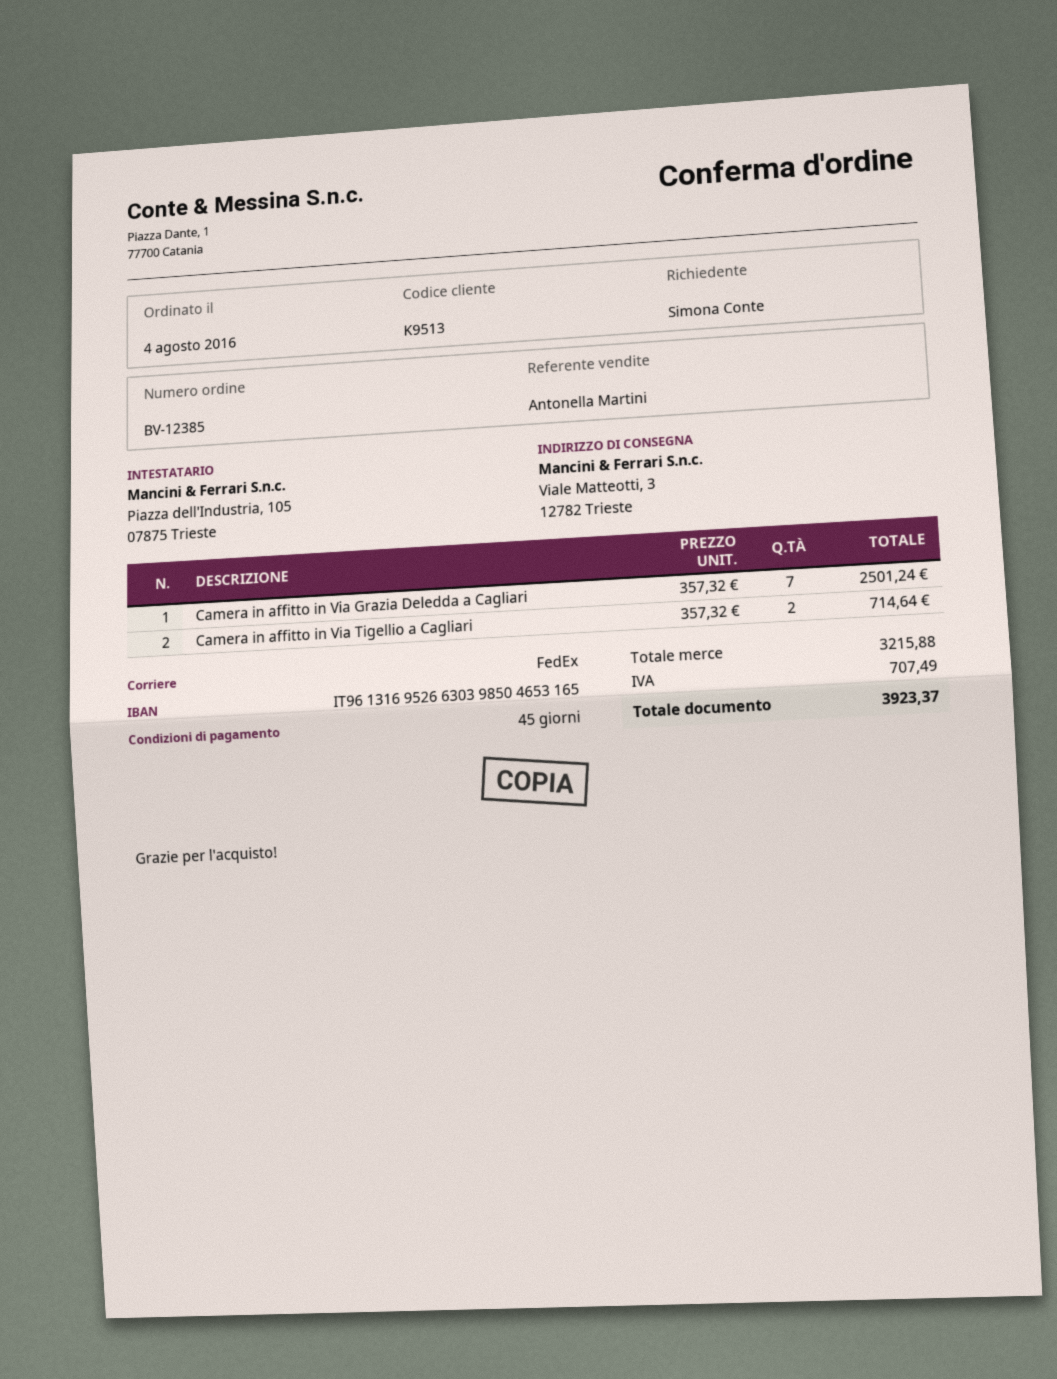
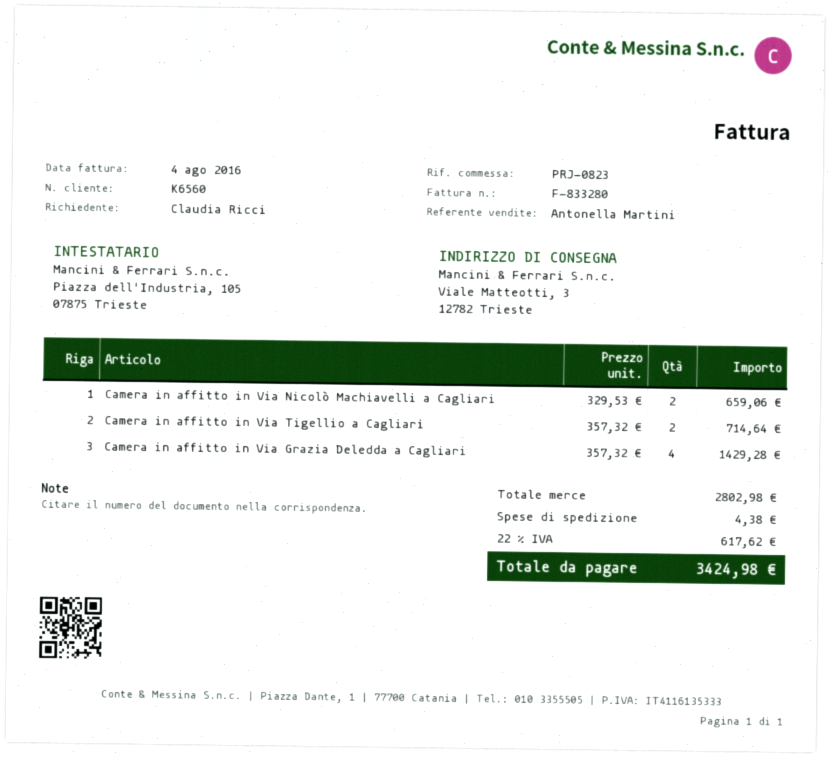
customer number: K9513 -> K6560
ordered by: Simona Conte -> Claudia Ricci
Camera in affitto in Via Grazia Deledda a Cagliari: 7 x 357.32 = 2501.24 -> 4 x 357.32 = 1429.28
Camera in affitto in Via Nicolò Machiavelli a Cagliari: none -> 2 x 329.53 = 659.06
subtotal: 3215.88 -> 2802.98
shipping: none -> 4.38
tax: 707.49 -> 617.62
total: 3923.37 -> 3424.98

